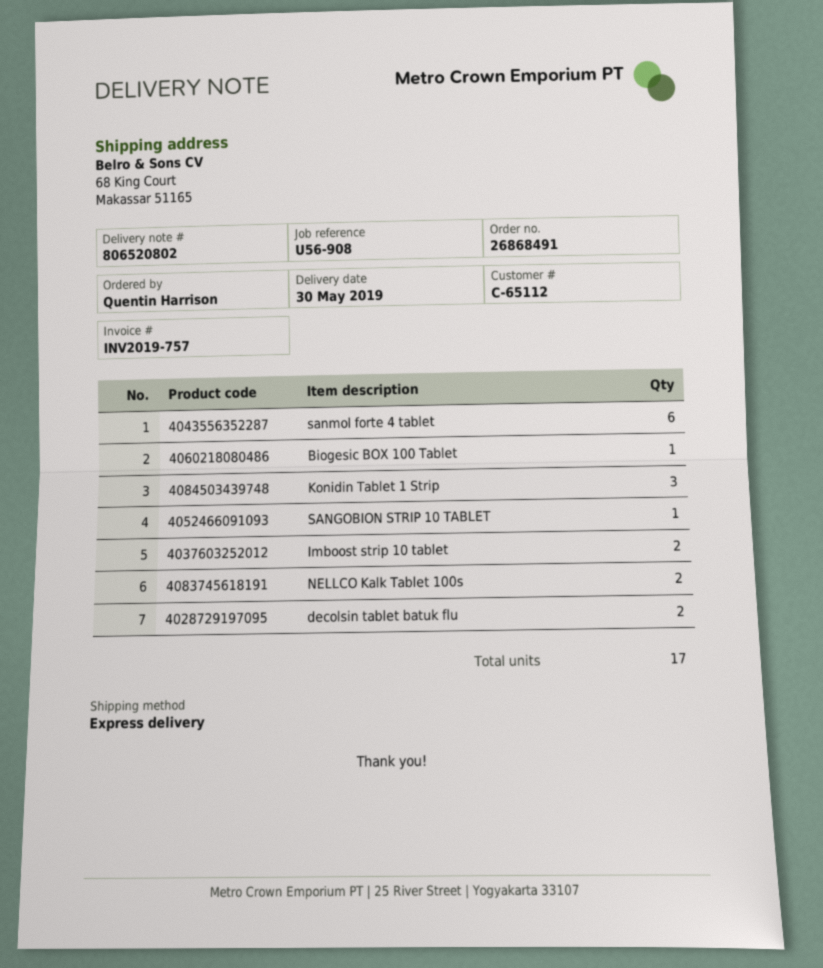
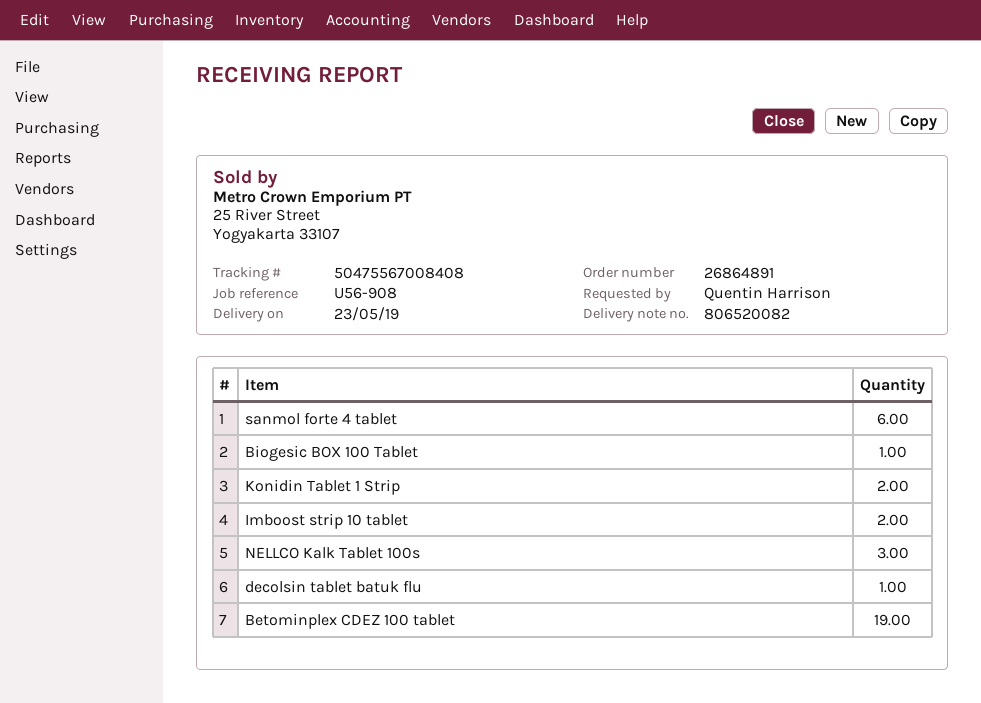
order number: 26868491 -> 26864891
delivery note number: 806520802 -> 806520082
delivery date: 2019-05-30 -> 2019-05-23
Konidin Tablet 1 Strip: 3 -> 2
SANGOBION STRIP 10 TABLET: 1 -> none
NELLCO Kalk Tablet 100s: 2 -> 3
decolsin tablet batuk flu: 2 -> 1
Betominplex CDEZ 100 tablet: none -> 19

